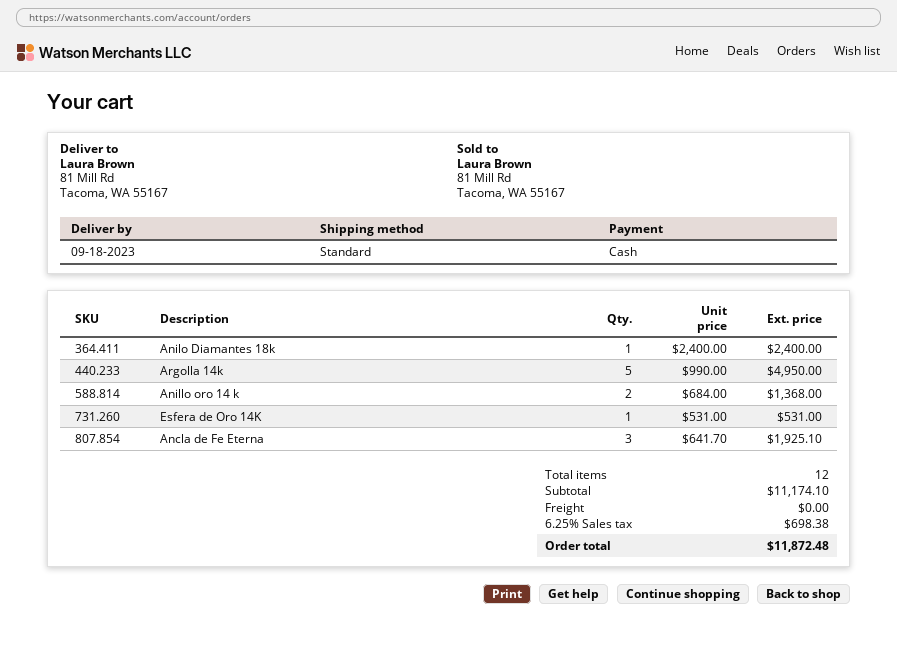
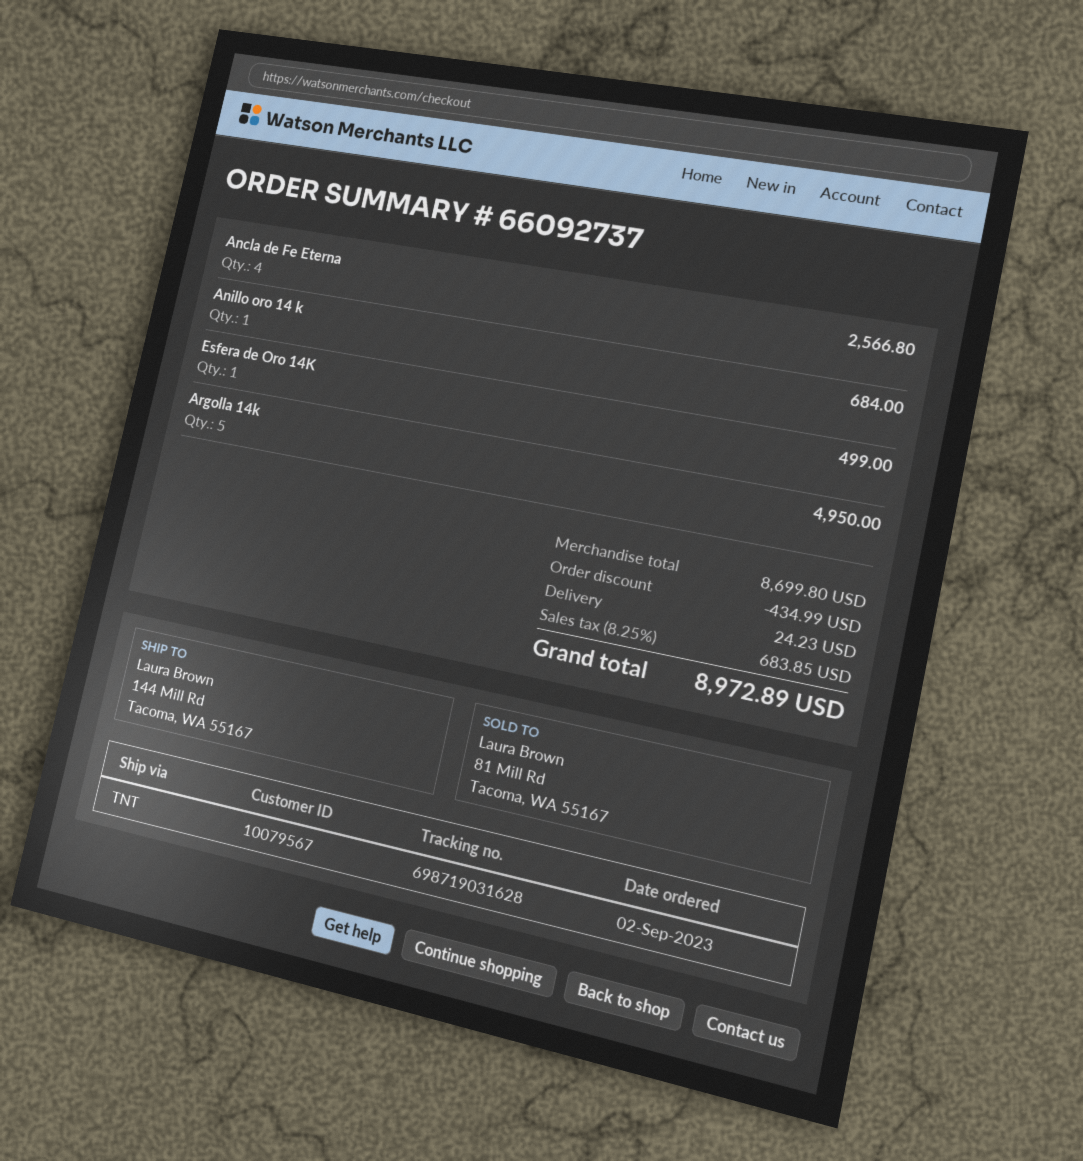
shipping method: standard -> TNT
ship to: 81 Mill Rd, Tacoma, WA 55167 -> 144 Mill Rd, Tacoma, WA 55167
Anilo Diamantes 18k: 1 for 2400.00 -> none
Anillo oro 14 k: 2 for 1368.00 -> 1 for 684.00
Esfera de Oro 14K: 1 for 531.00 -> 1 for 499.00
Ancla de Fe Eterna: 3 for 1925.10 -> 4 for 2566.80
subtotal: 11174.10 -> 8699.80
discount: none -> 434.99
shipping: 0.00 -> 24.23
tax: 6.25% = 698.38 -> 8.25% = 683.85
total: 11872.48 -> 8972.89

